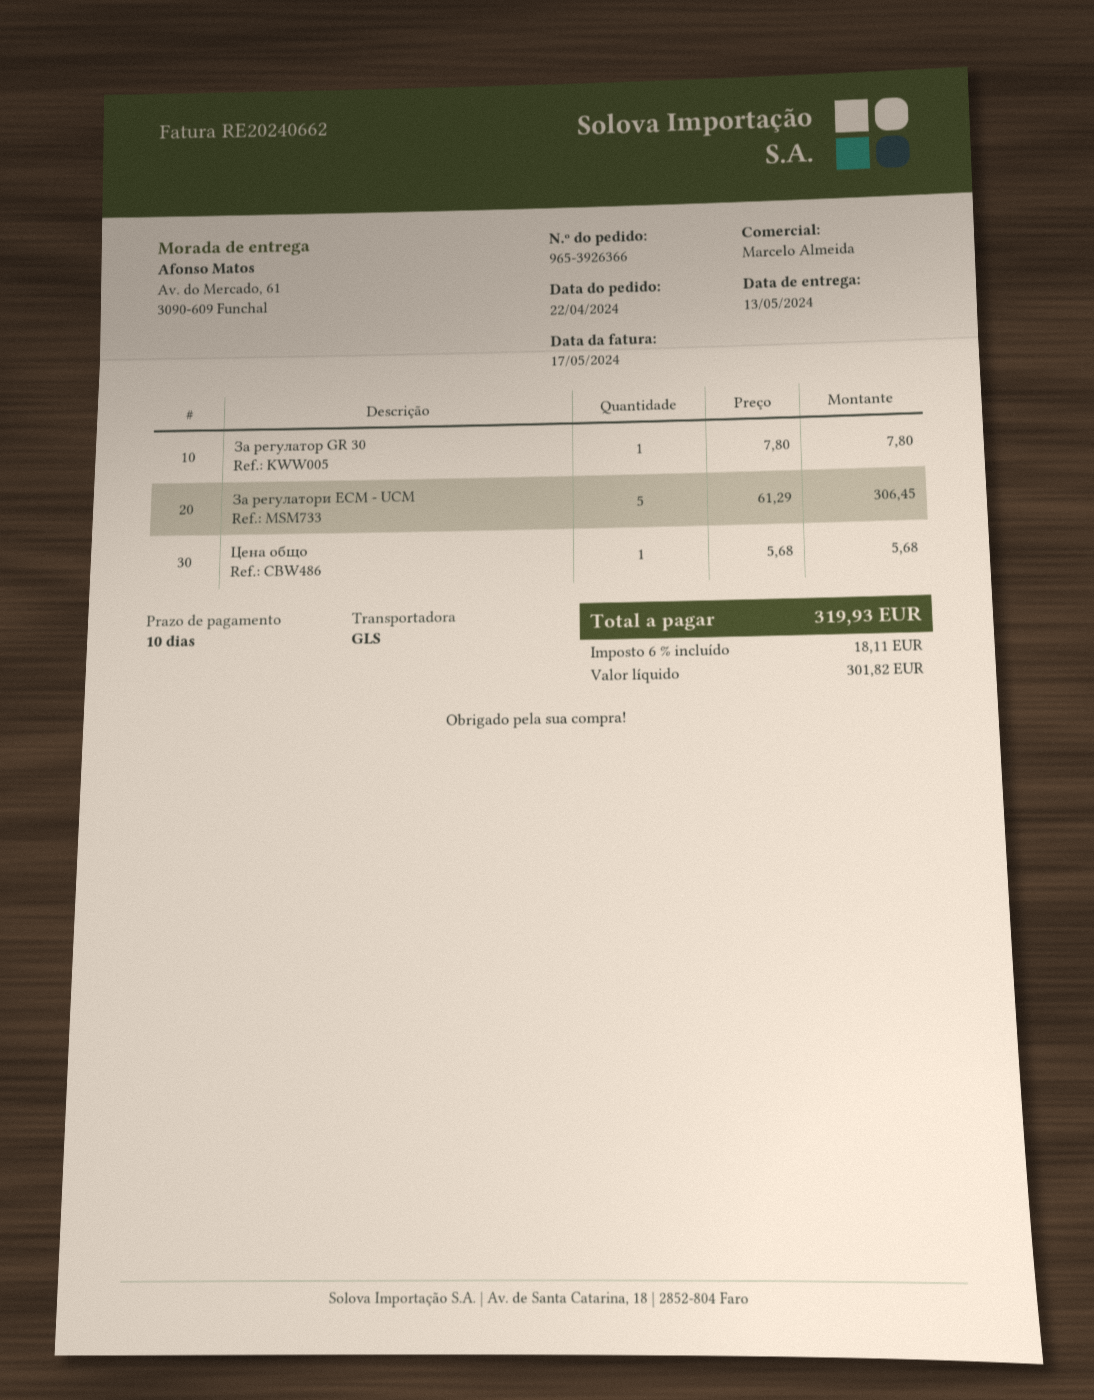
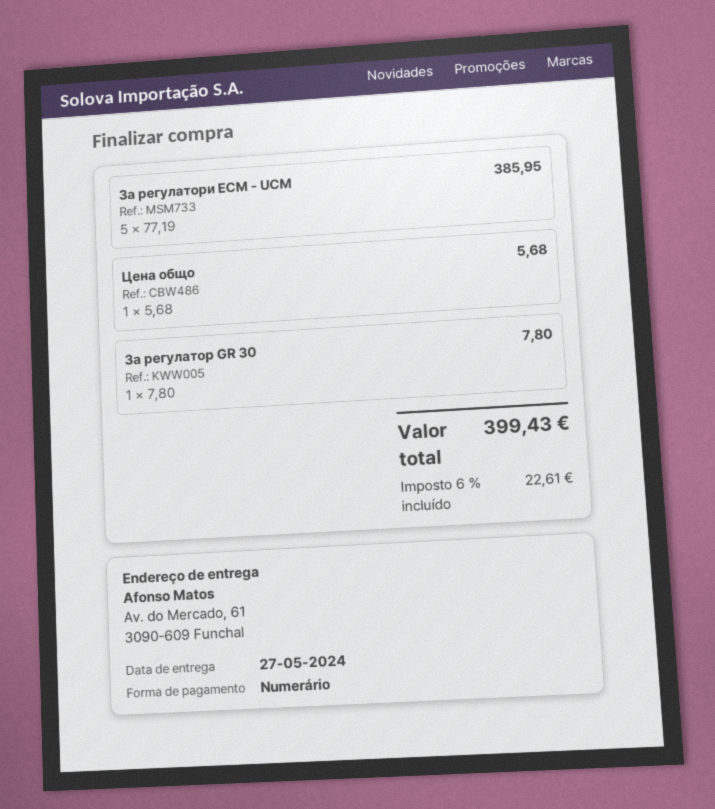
delivery date: 2024-05-13 -> 2024-05-27
За регулатори ECM - UCM: 5 x 61.29 = 306.45 -> 5 x 77.19 = 385.95
tax: 6% = 18.11 -> 6% = 22.61
total: 319.93 -> 399.43

